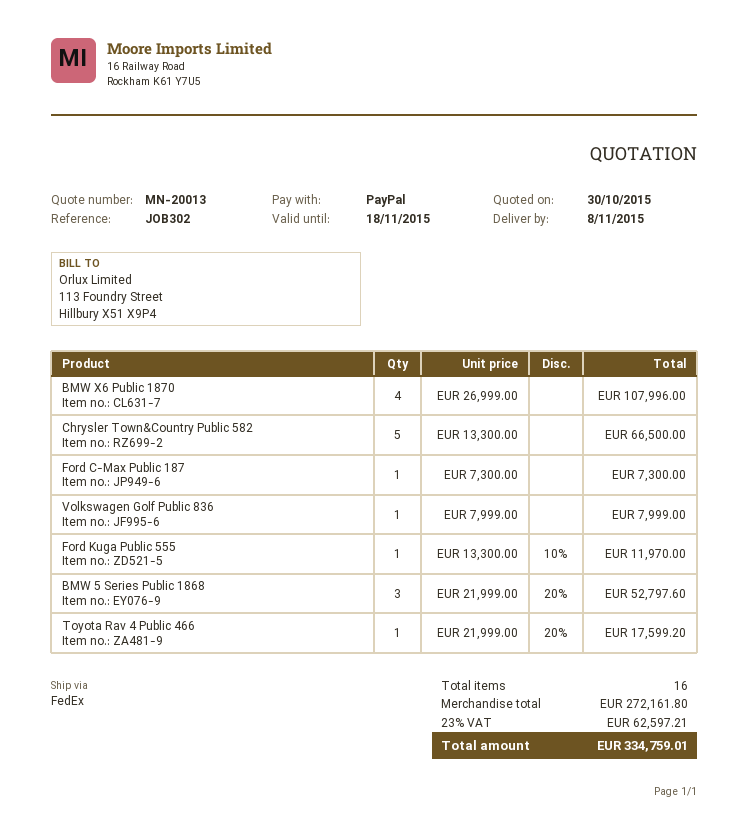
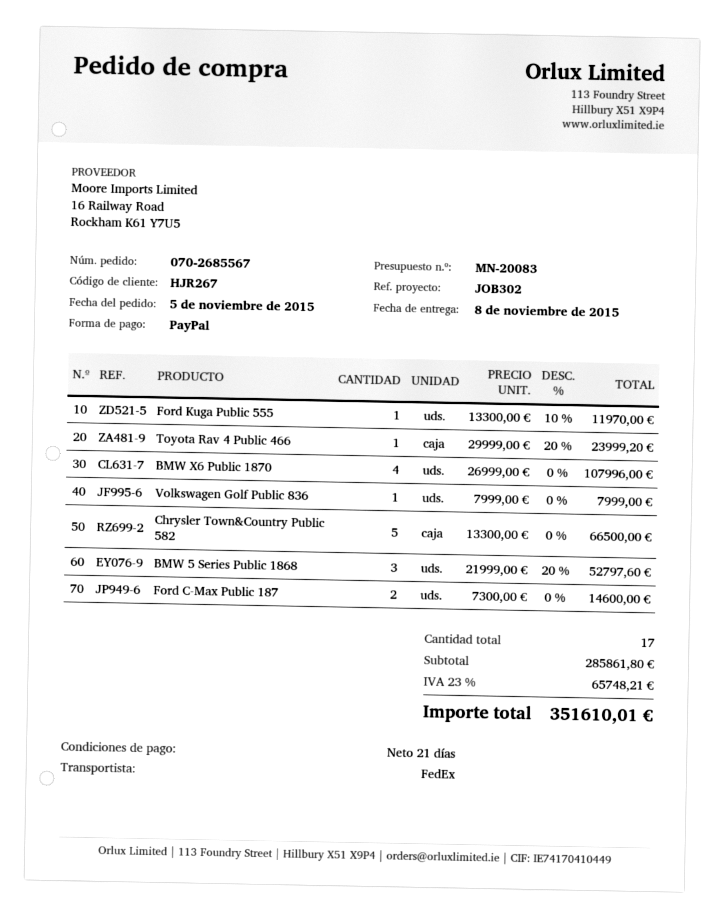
quote number: MN-20013 -> MN-20083
Ford C-Max Public 187: 1 x 7300.00 = 7300.00 -> 2 x 7300.00 = 14600.00
Toyota Rav 4 Public 466: 1 x 21999.00 - 20% = 17599.20 -> 1 x 29999.00 - 20% = 23999.20
total quantity: 16 -> 17
subtotal: 272161.80 -> 285861.80
tax: 23% = 62597.21 -> 23% = 65748.21
total: 334759.01 -> 351610.01

